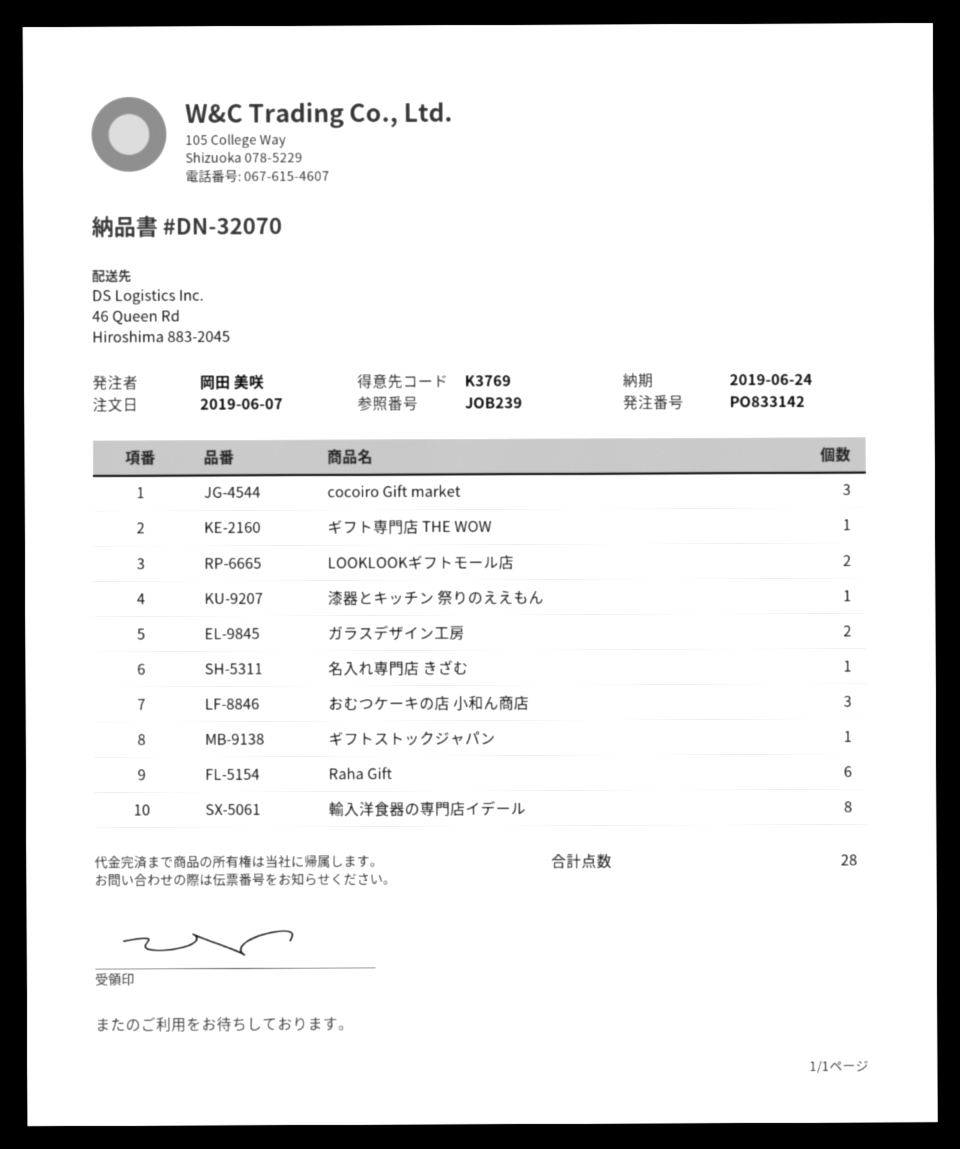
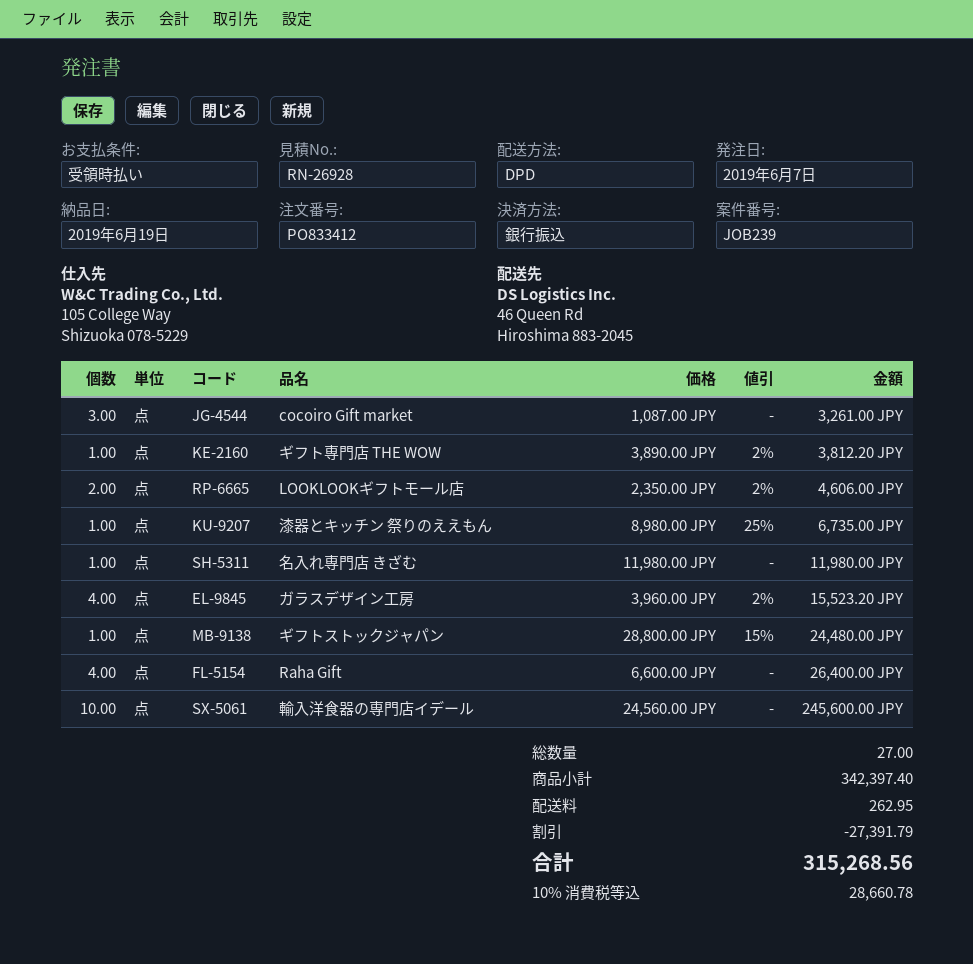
order number: PO833142 -> PO833412
delivery date: 2019-06-24 -> 2019-06-19
ガラスデザイン工房: 2 -> 4
おむつケーキの店 小和ん商店: 3 -> none
Raha Gift: 6 -> 4
輸入洋食器の専門店イデール: 8 -> 10
total quantity: 28 -> 27

